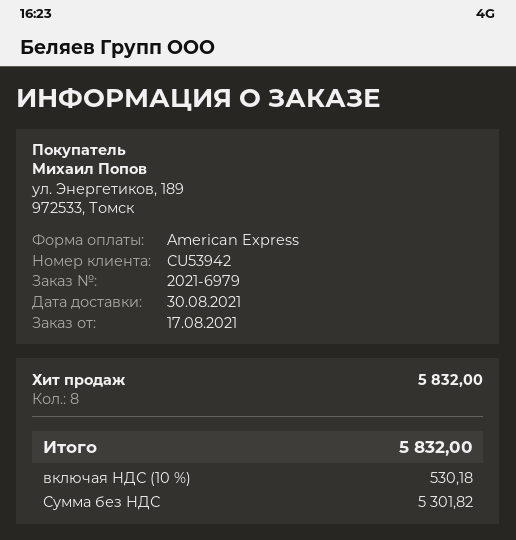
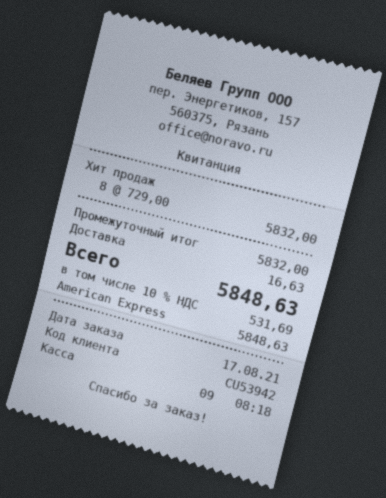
shipping: none -> 16.63
tax: 10% = 530.18 -> 10% = 531.69
total: 5832.00 -> 5848.63

